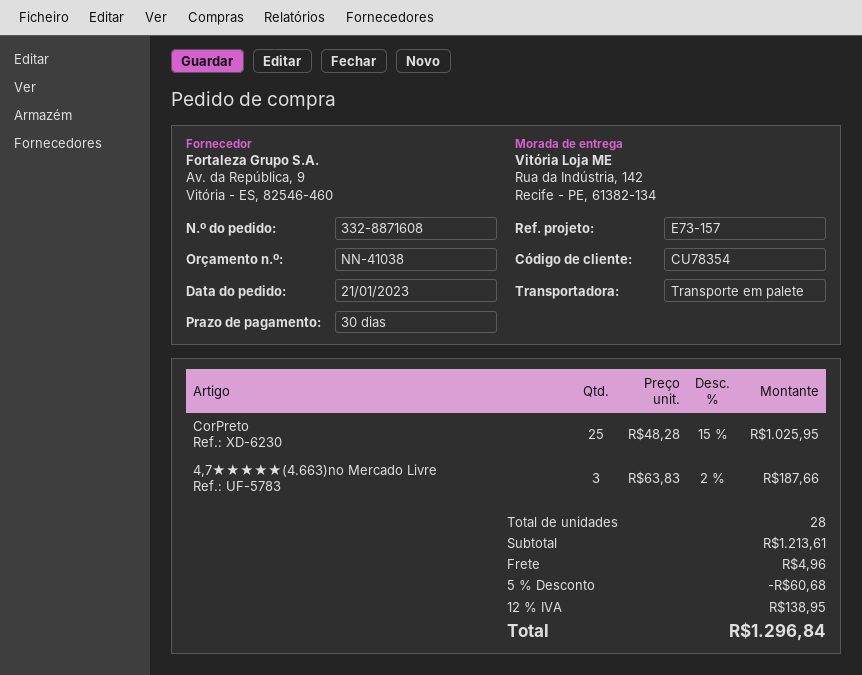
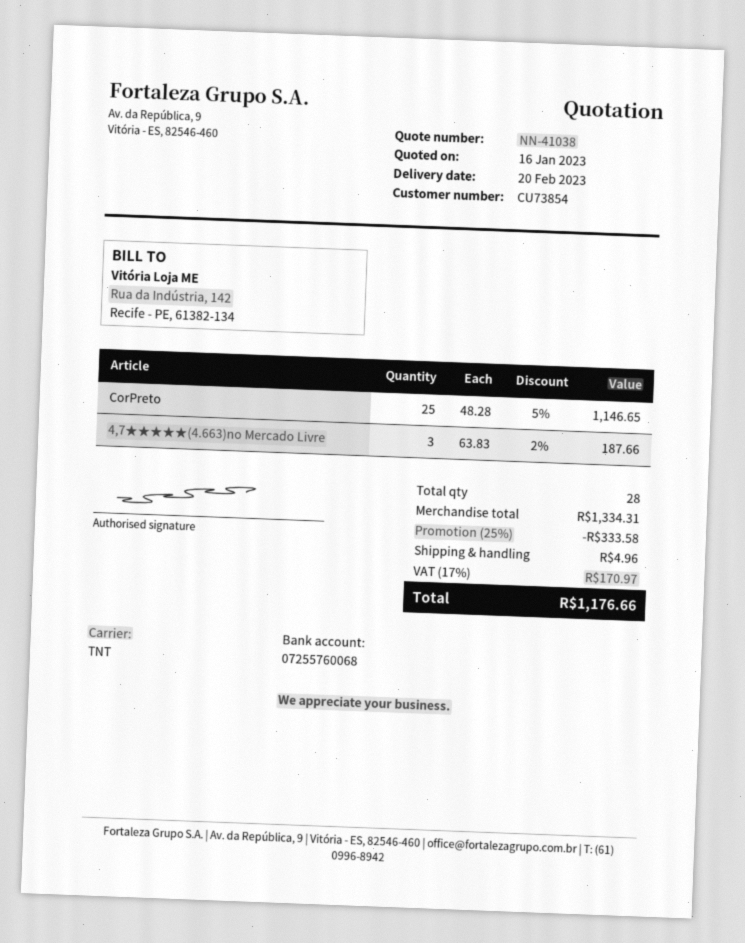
customer number: CU78354 -> CU73854
shipping method: pallet freight -> TNT
CorPreto: 25 x 48.28 - 15% = 1025.95 -> 25 x 48.28 - 5% = 1146.65
subtotal: 1213.61 -> 1334.31
discount: 5% = 60.68 -> 25% = 333.58
tax: 12% = 138.95 -> 17% = 170.97
total: 1296.84 -> 1176.66

